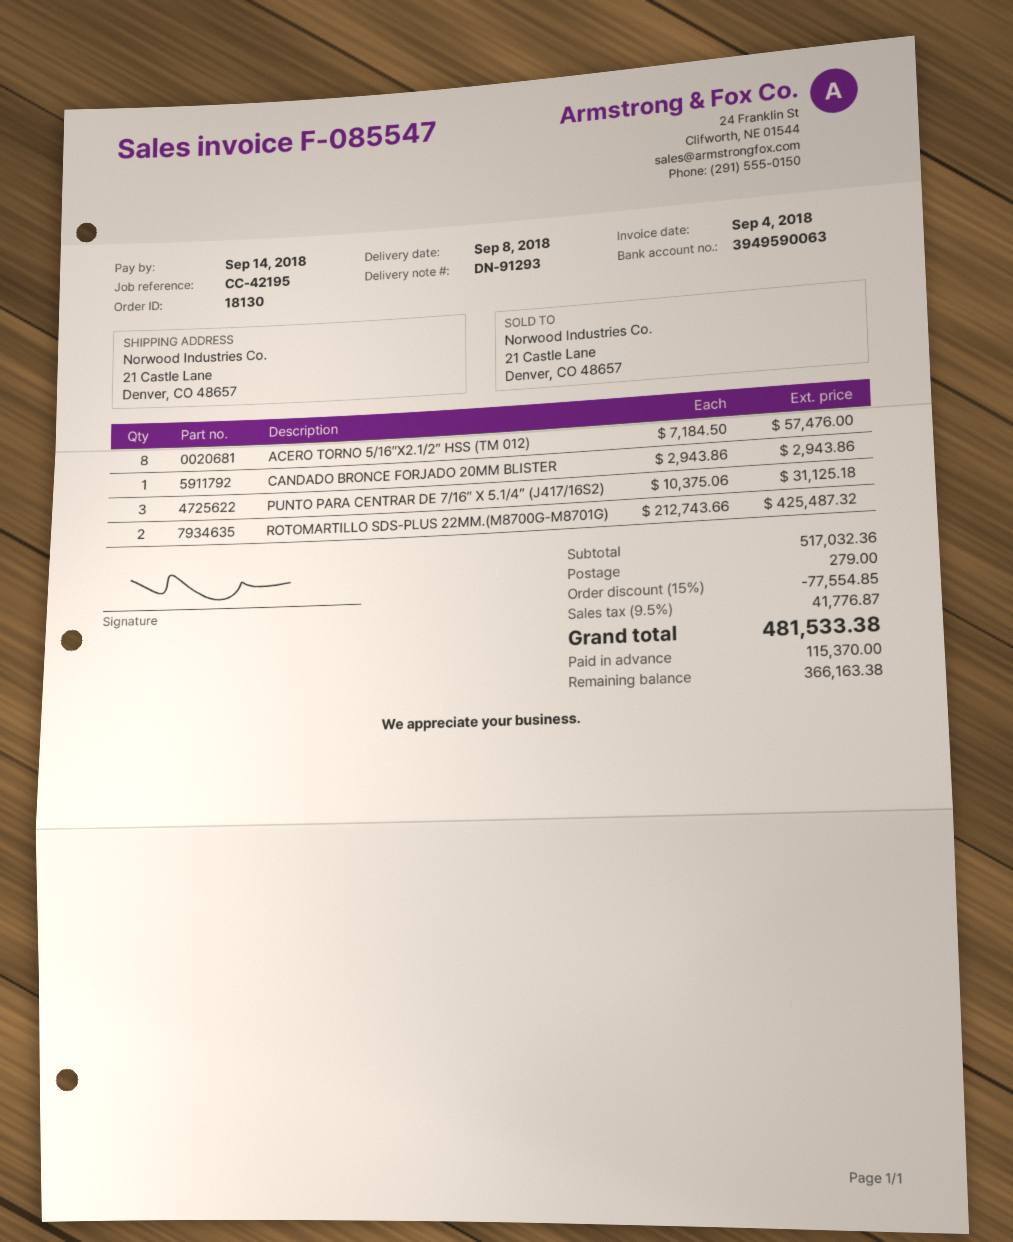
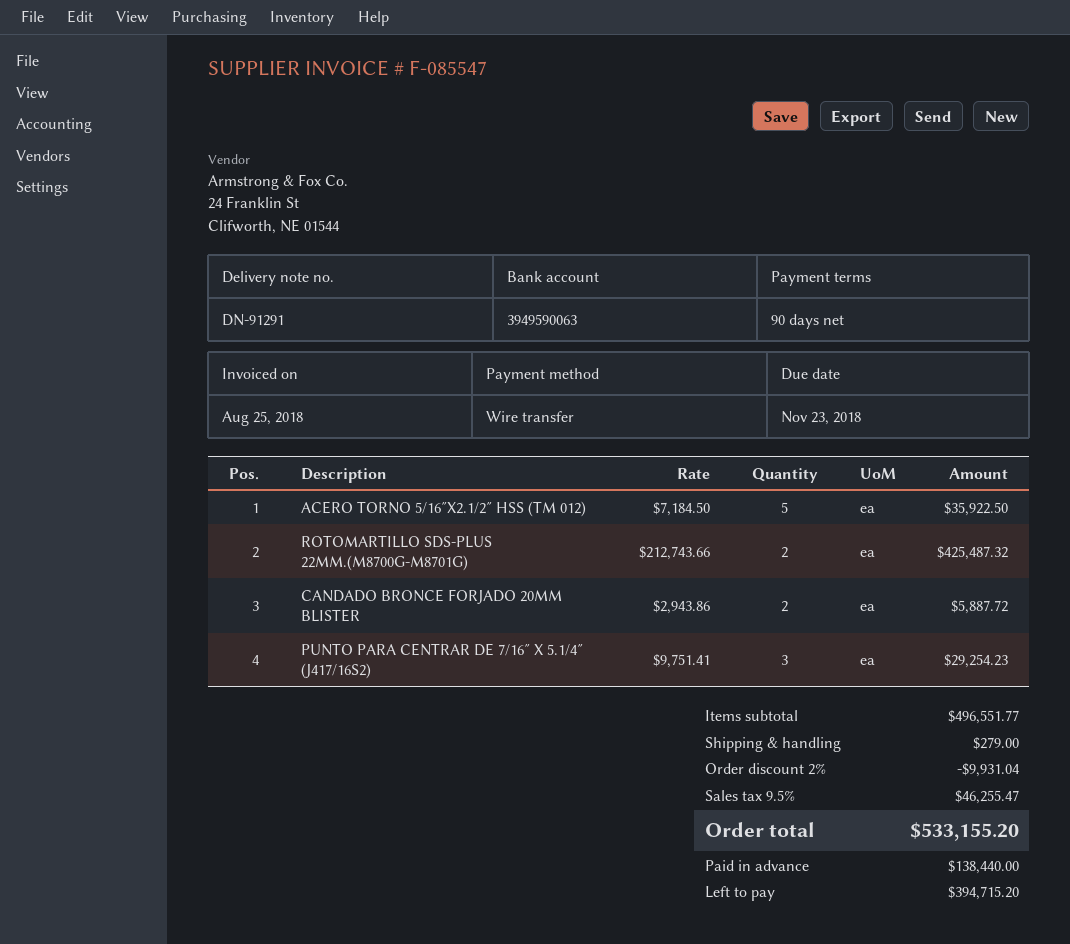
delivery note number: DN-91293 -> DN-91291
invoice date: 2018-09-04 -> 2018-08-25
due date: 2018-09-14 -> 2018-11-23
ACERO TORNO 5/16″X2.1/2″ HSS (TM 012): 8 x 7184.50 = 57476.00 -> 5 x 7184.50 = 35922.50
CANDADO BRONCE FORJADO 20MM BLISTER: 1 x 2943.86 = 2943.86 -> 2 x 2943.86 = 5887.72
PUNTO PARA CENTRAR DE 7/16″ X 5.1/4″ (J417/16S2): 3 x 10375.06 = 31125.18 -> 3 x 9751.41 = 29254.23
subtotal: 517032.36 -> 496551.77
discount: 15% = 77554.85 -> 2% = 9931.04
tax: 9.5% = 41776.87 -> 9.5% = 46255.47
total: 481533.38 -> 533155.20
deposit: 115370.00 -> 138440.00
balance: 366163.38 -> 394715.20

